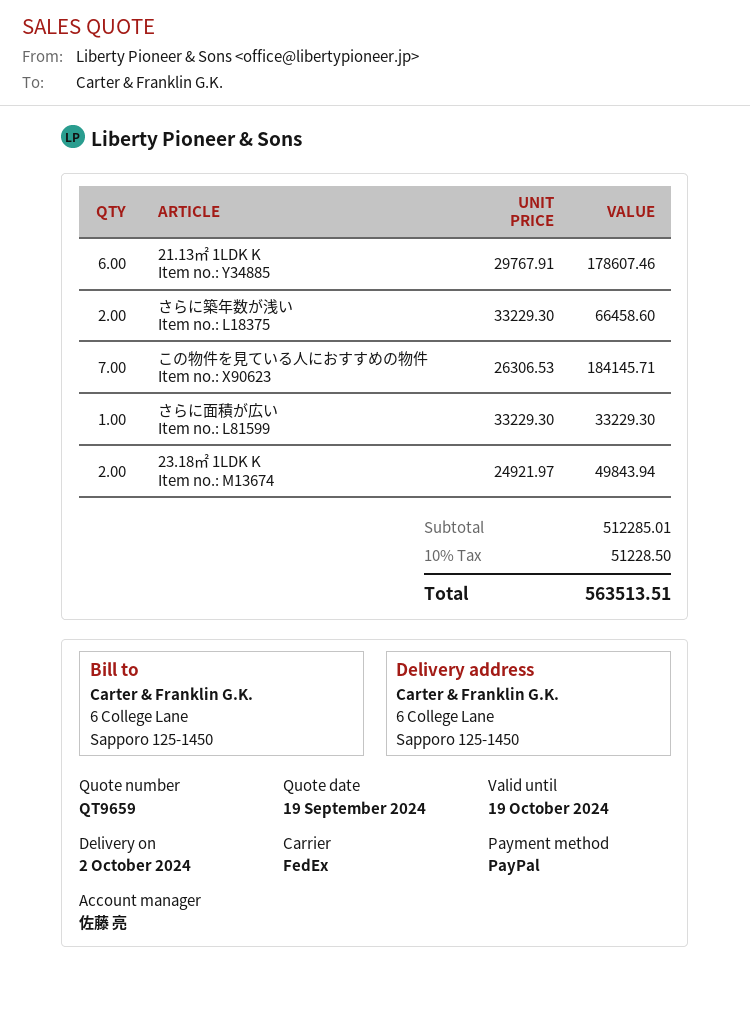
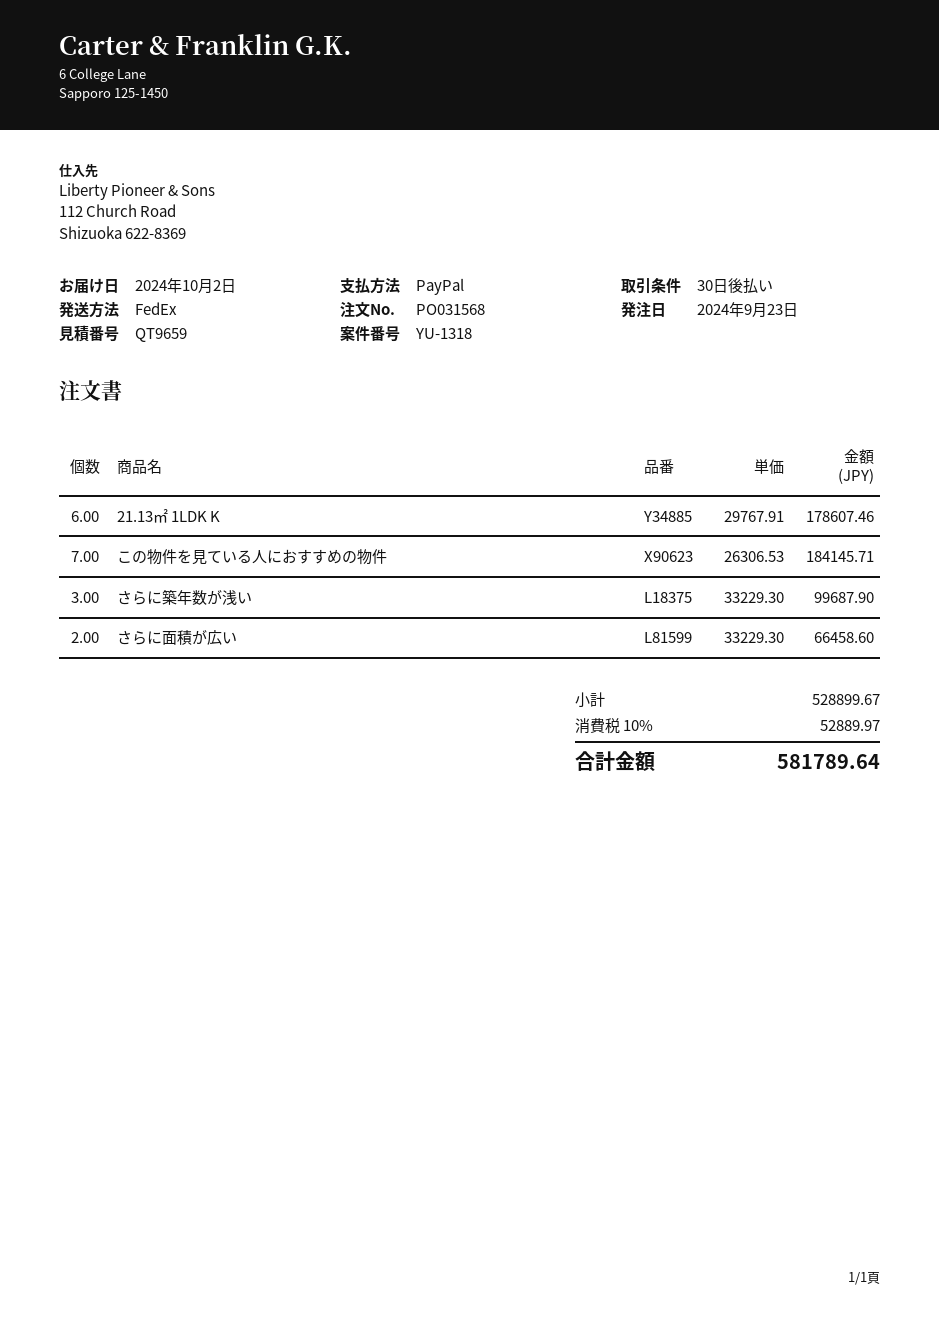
さらに築年数が浅い: 2 x 33229.30 = 66458.60 -> 3 x 33229.30 = 99687.90
さらに面積が広い: 1 x 33229.30 = 33229.30 -> 2 x 33229.30 = 66458.60
23.18㎡ 1LDK K: 2 x 24921.97 = 49843.94 -> none
subtotal: 512285.01 -> 528899.67
tax: 10% = 51228.50 -> 10% = 52889.97
total: 563513.51 -> 581789.64

